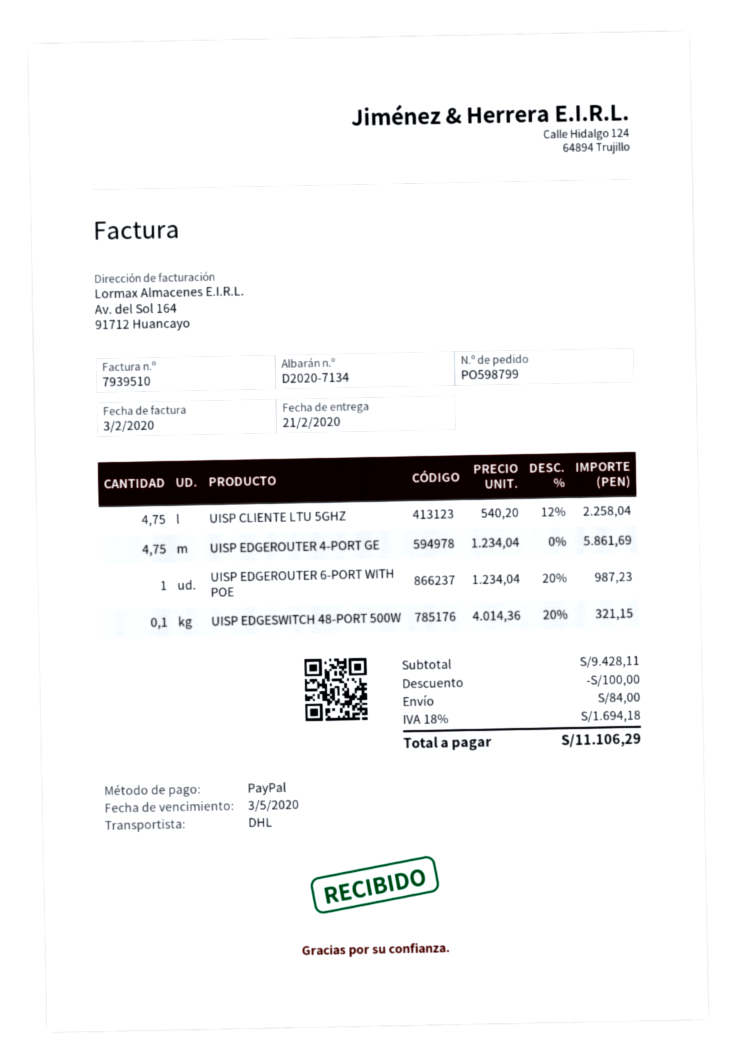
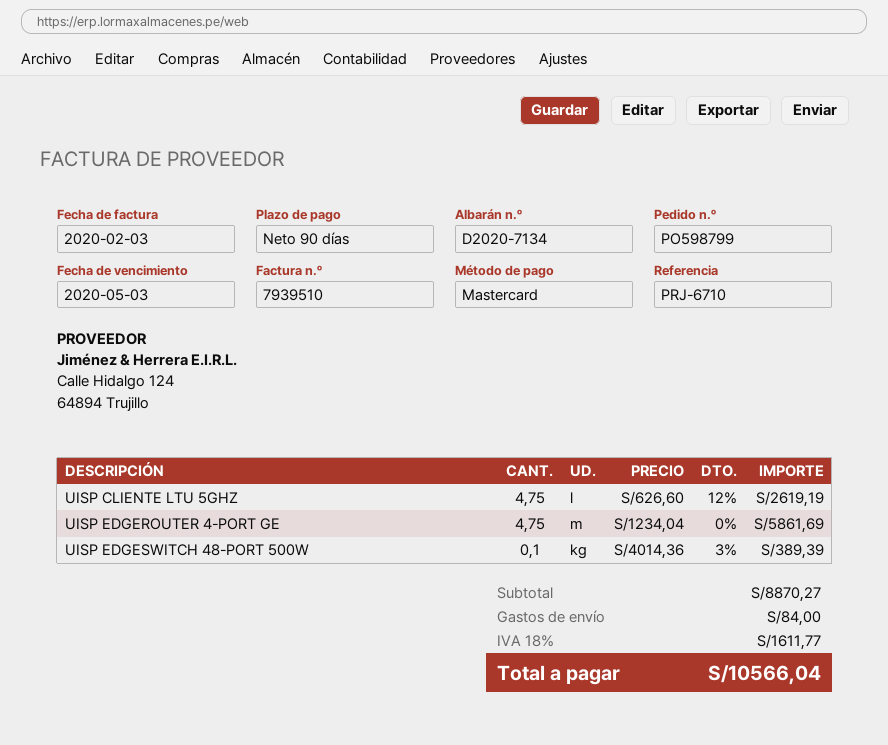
payment method: PayPal -> Mastercard
UISP CLIENTE LTU 5GHZ: 4.75 x 540.20 - 12% = 2258.04 -> 4.75 x 626.60 - 12% = 2619.19
UISP EDGEROUTER 6-PORT WITH POE: 1 x 1234.04 - 20% = 987.23 -> none
UISP EDGESWITCH 48-PORT 500W: 0.1 x 4014.36 - 20% = 321.15 -> 0.1 x 4014.36 - 3% = 389.39
subtotal: 9428.11 -> 8870.27
discount: 100.00 -> none
tax: 18% = 1694.18 -> 18% = 1611.77
total: 11106.29 -> 10566.04

